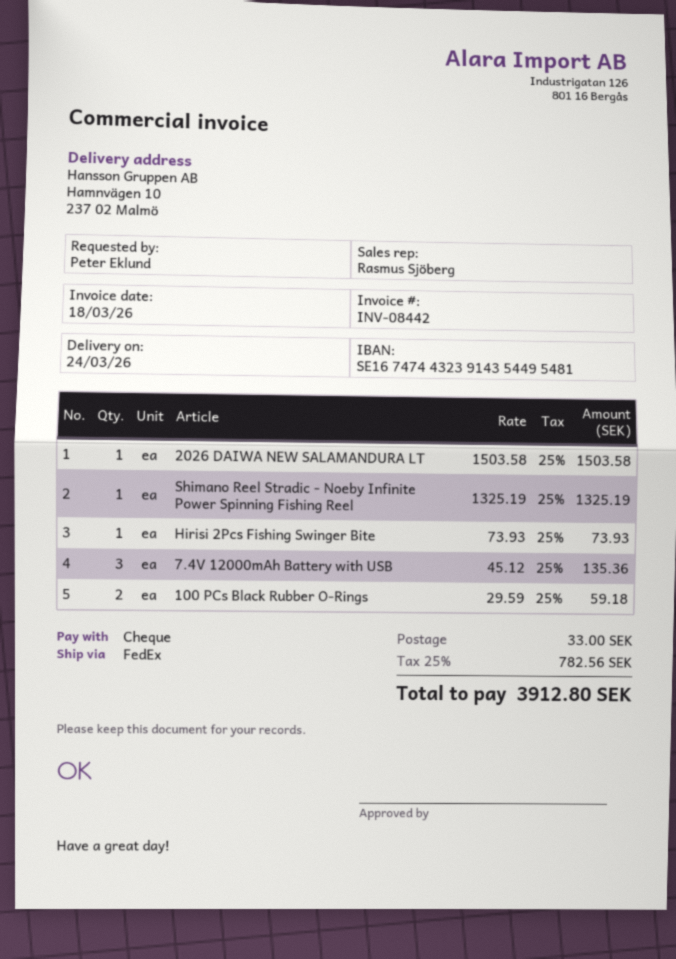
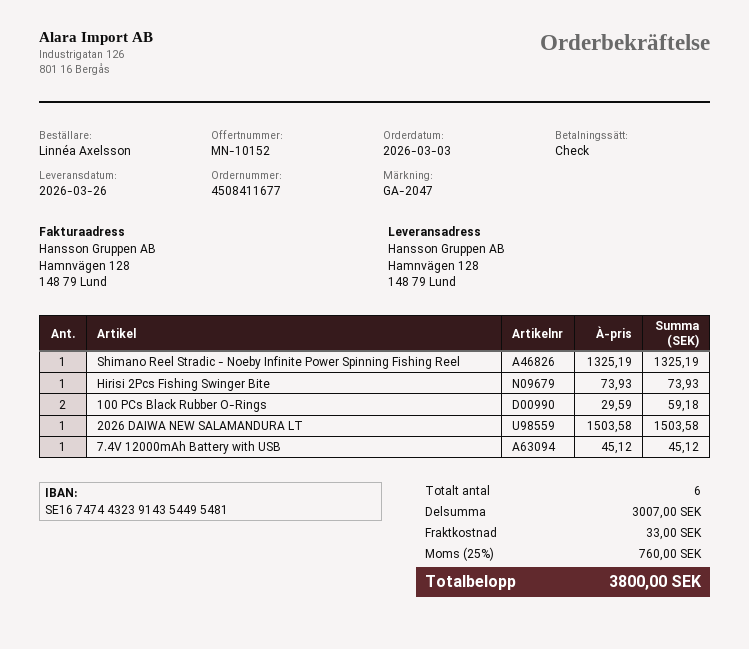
delivery date: 2026-03-24 -> 2026-03-26
ordered by: Peter Eklund -> Linnéa Axelsson
ship to: Hamnvägen 10, 237 02 Malmö -> Hamnvägen 128, 148 79 Lund
7.4V 12000mAh Battery with USB: 3 x 45.12 = 135.36 -> 1 x 45.12 = 45.12
tax: 25% = 782.56 -> 25% = 760.00
total: 3912.80 -> 3800.00

